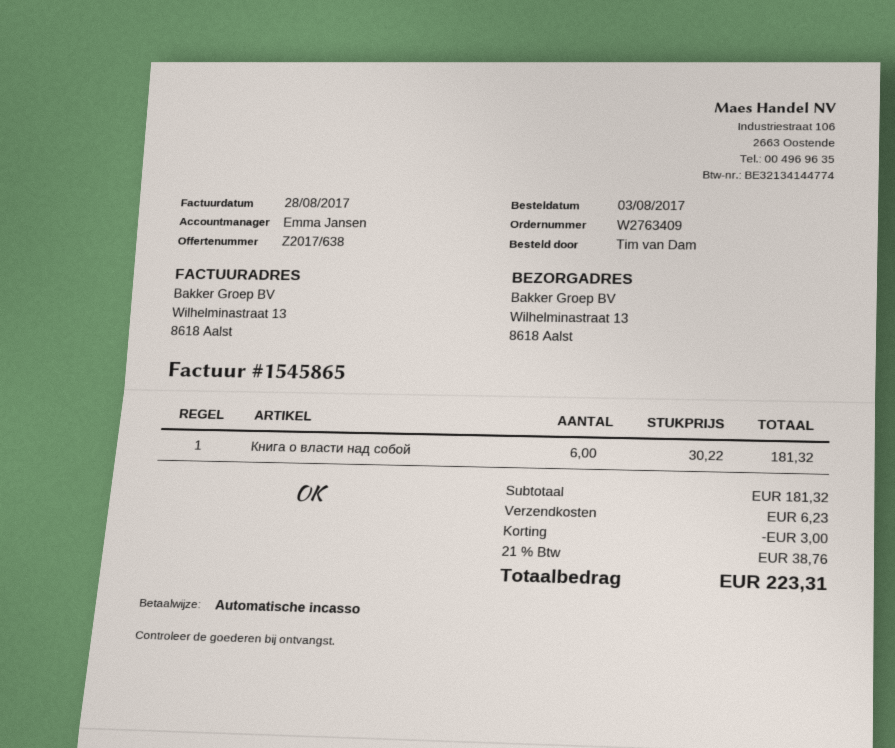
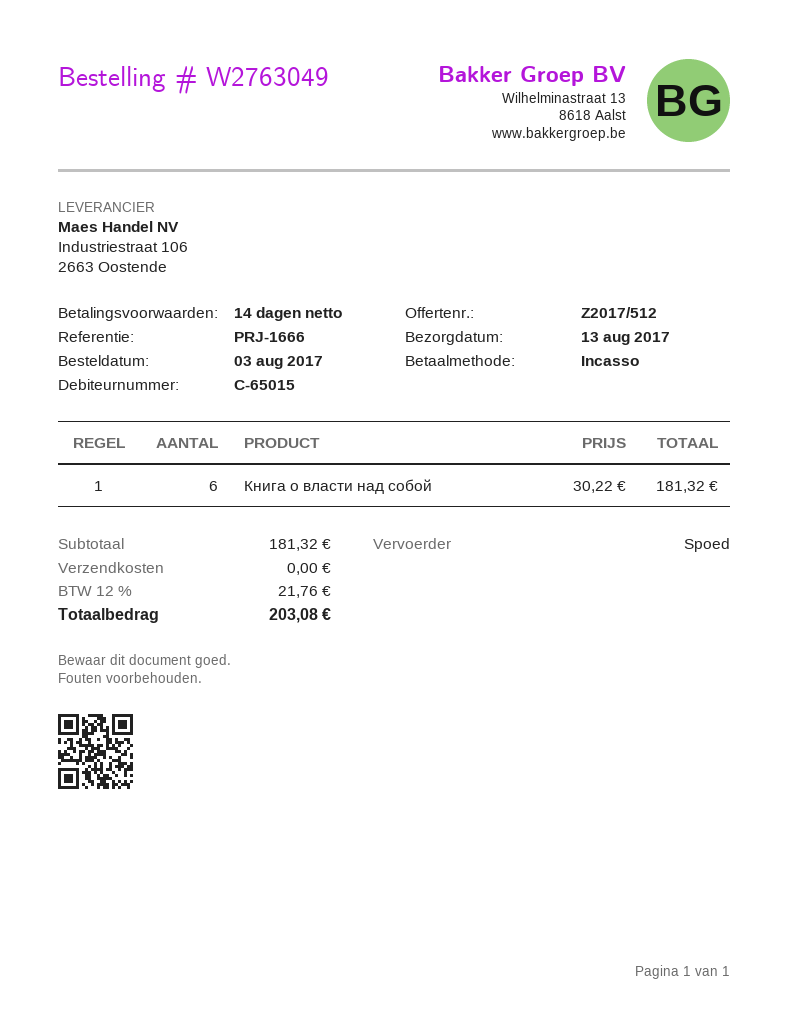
quote number: Z2017/638 -> Z2017/512
order number: W2763409 -> W2763049
discount: 3.00 -> none
shipping: 6.23 -> 0.00
tax: 21% = 38.76 -> 12% = 21.76
total: 223.31 -> 203.08

